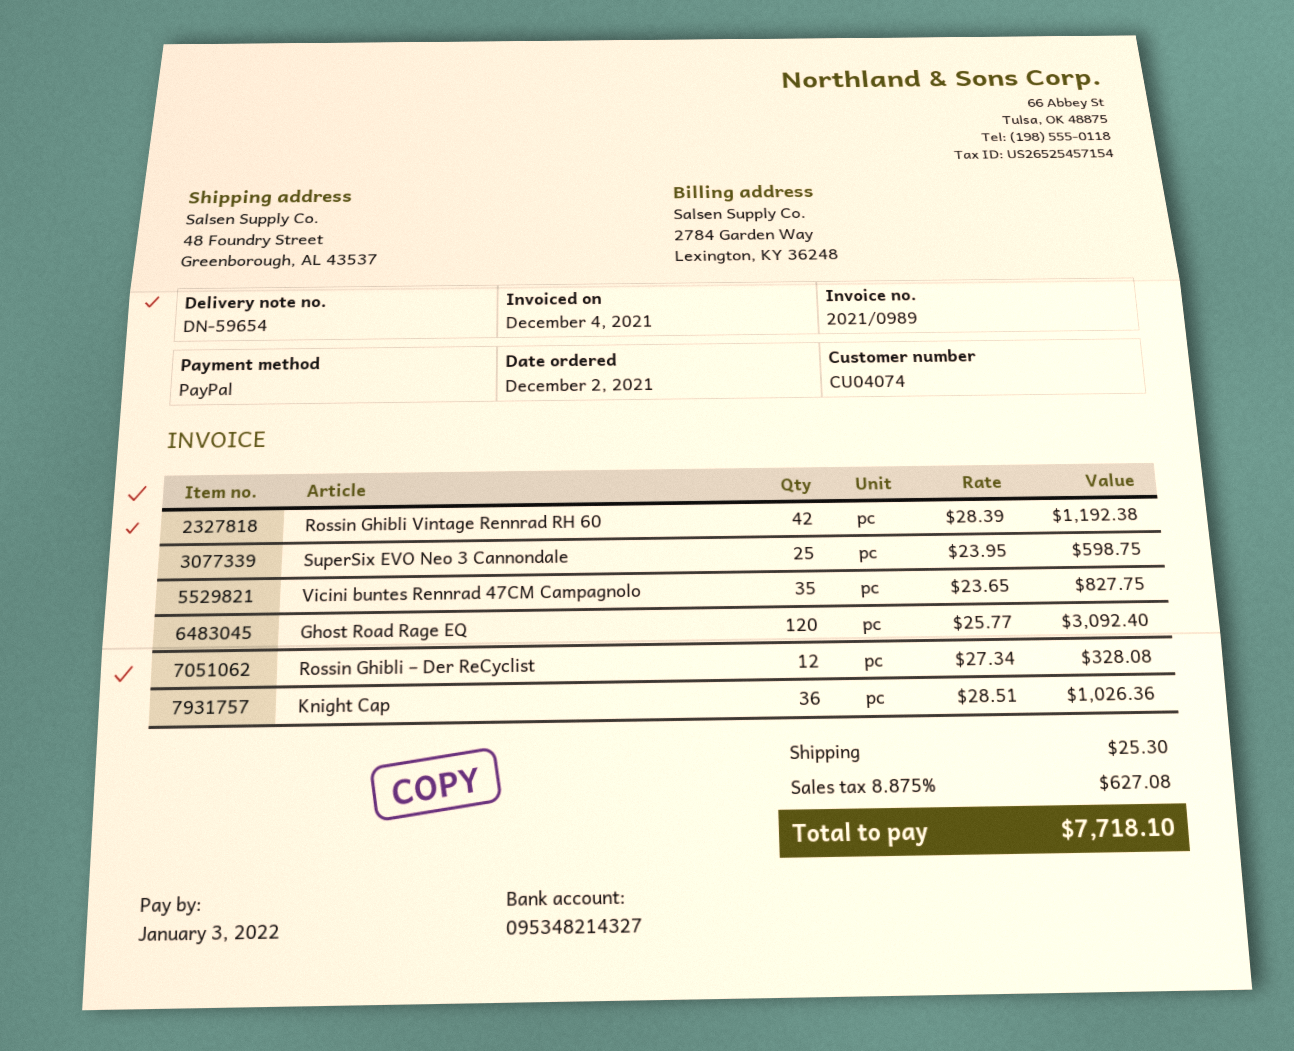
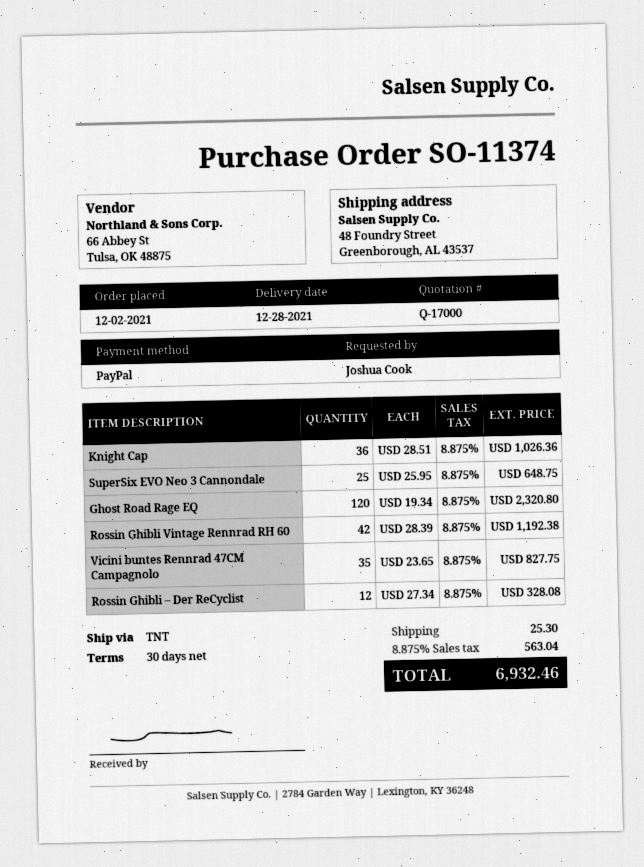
SuperSix EVO Neo 3 Cannondale: 25 x 23.95 = 598.75 -> 25 x 25.95 = 648.75
Ghost Road Rage EQ: 120 x 25.77 = 3092.40 -> 120 x 19.34 = 2320.80
tax: 8.875% = 627.08 -> 8.875% = 563.04
total: 7718.10 -> 6932.46

